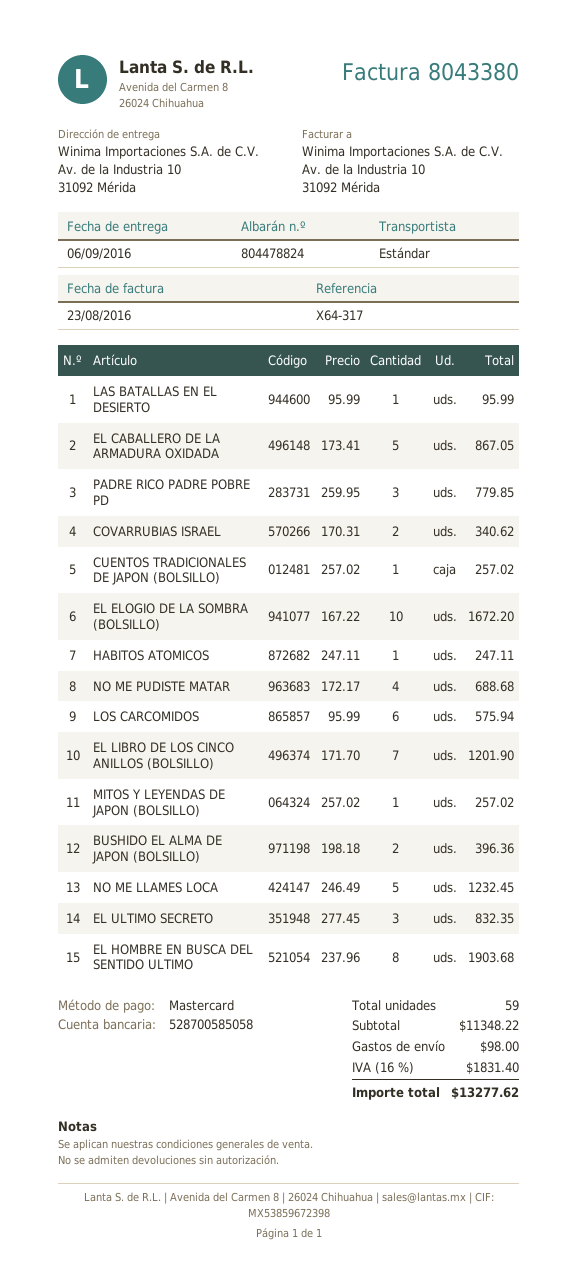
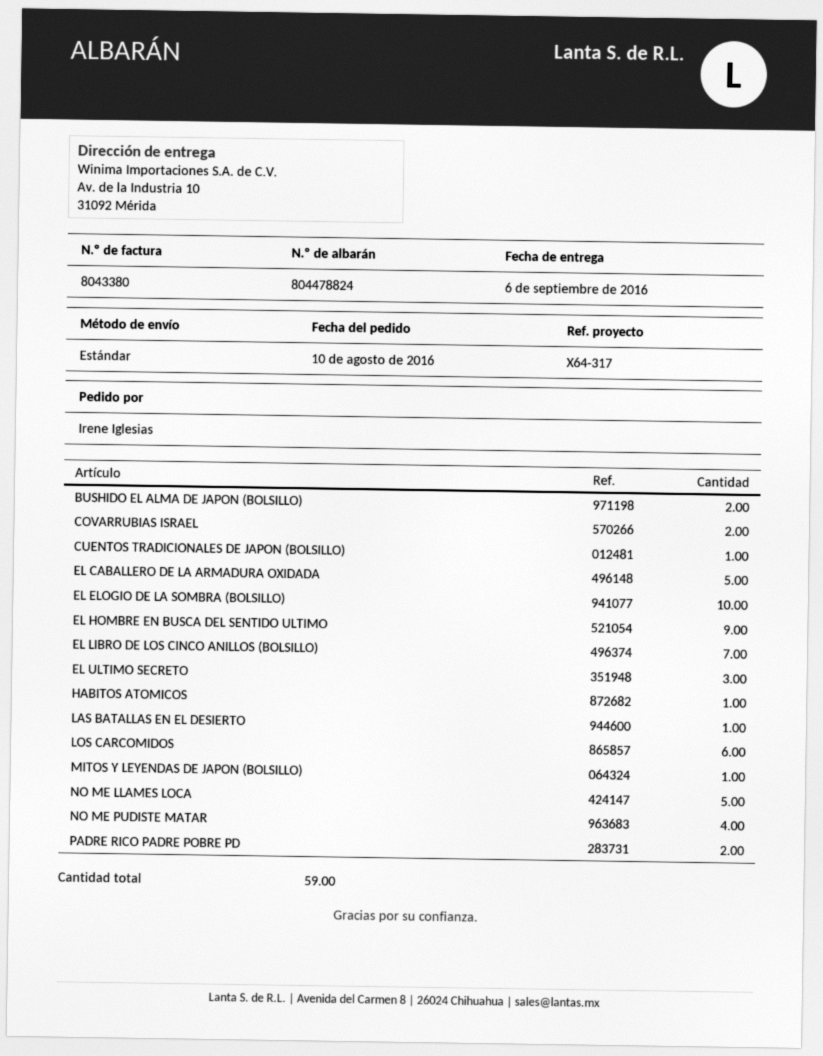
PADRE RICO PADRE POBRE PD: 3 -> 2
EL HOMBRE EN BUSCA DEL SENTIDO ULTIMO: 8 -> 9

